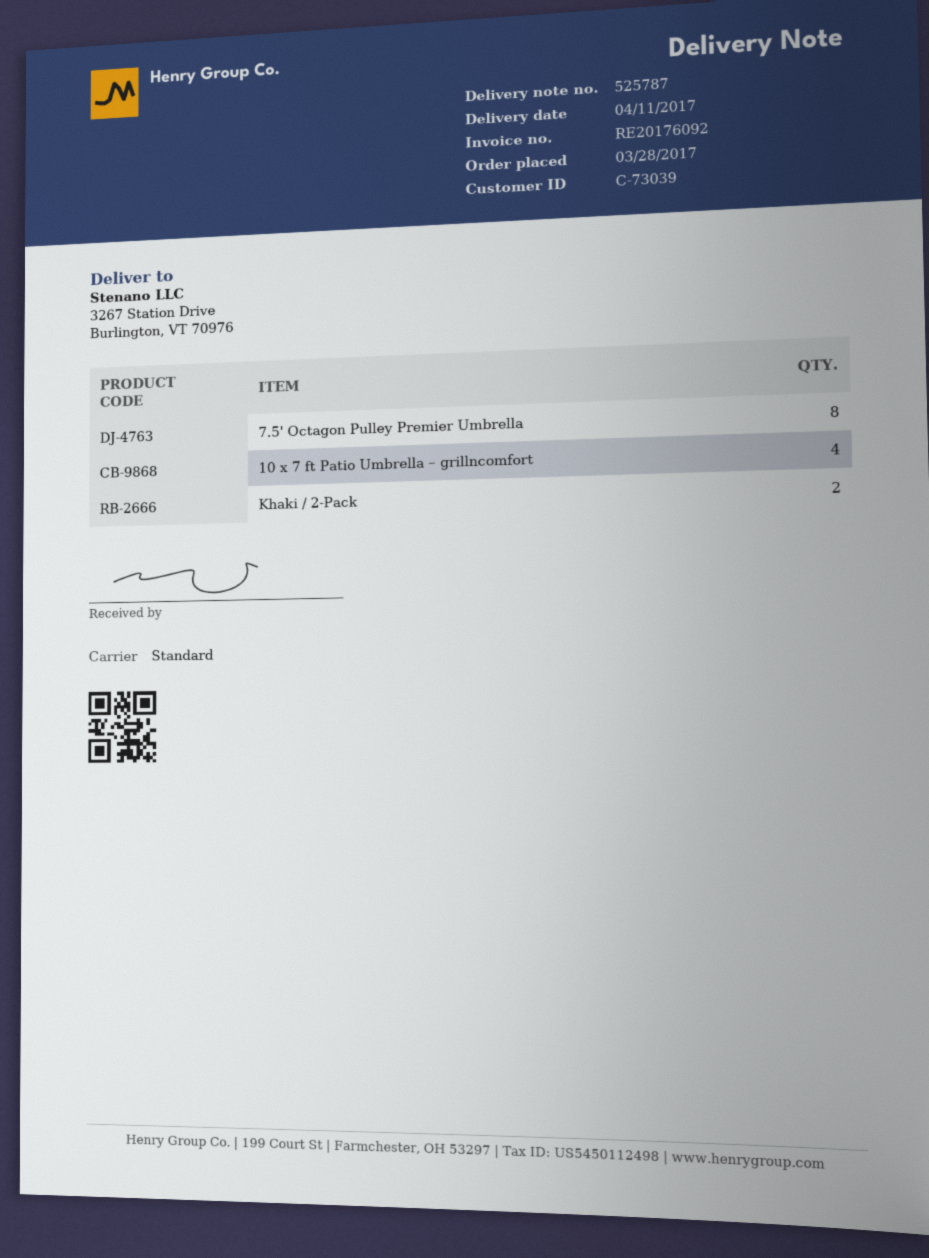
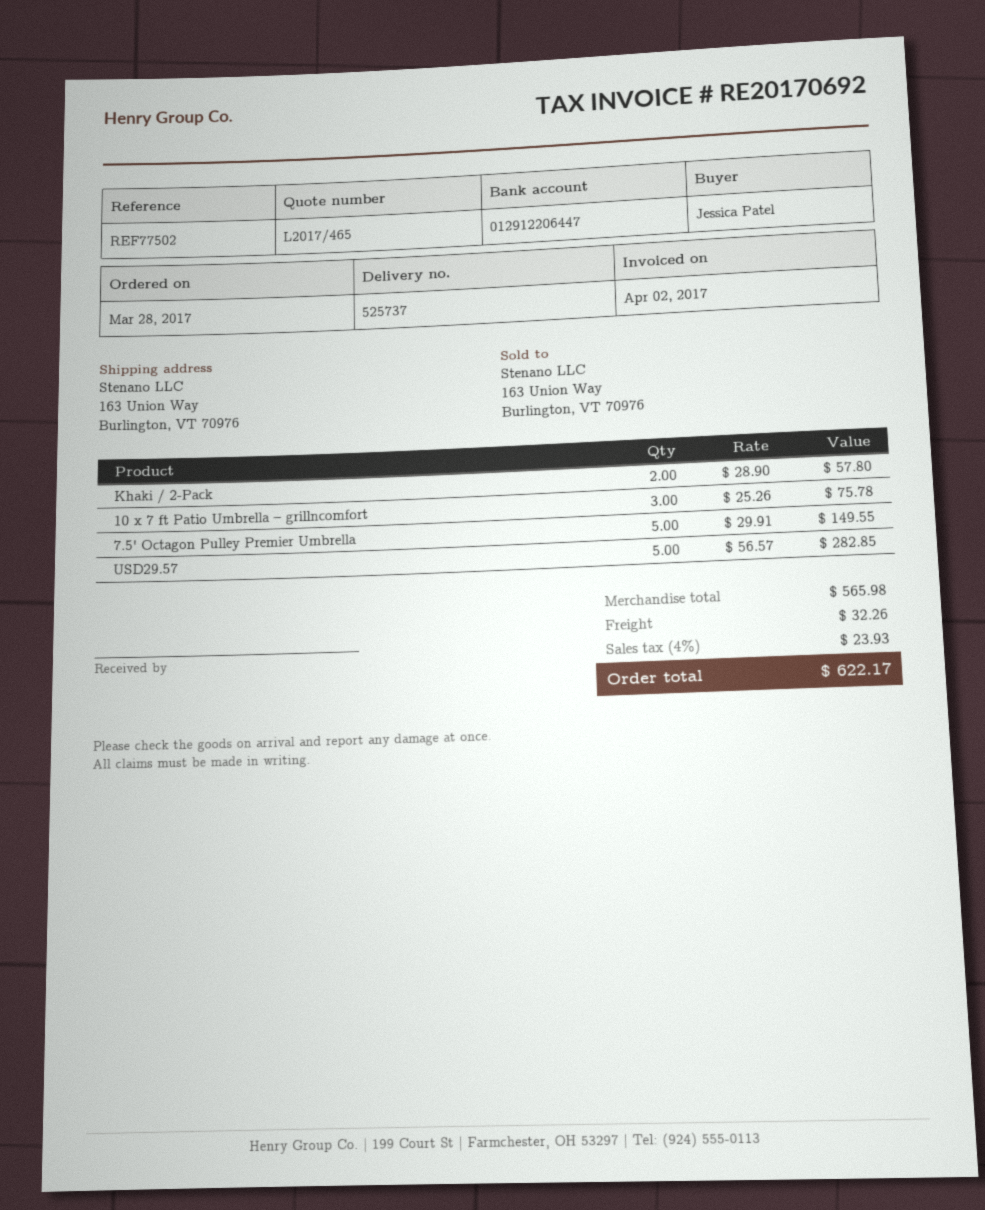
delivery note number: 525787 -> 525737
invoice number: RE20176092 -> RE20170692
ship to: 3267 Station Drive, Burlington, VT 70976 -> 163 Union Way, Burlington, VT 70976
7.5' Octagon Pulley Premier Umbrella: 8 -> 5
10 x 7 ft Patio Umbrella – grillncomfort: 4 -> 3
USD29.57: none -> 5

